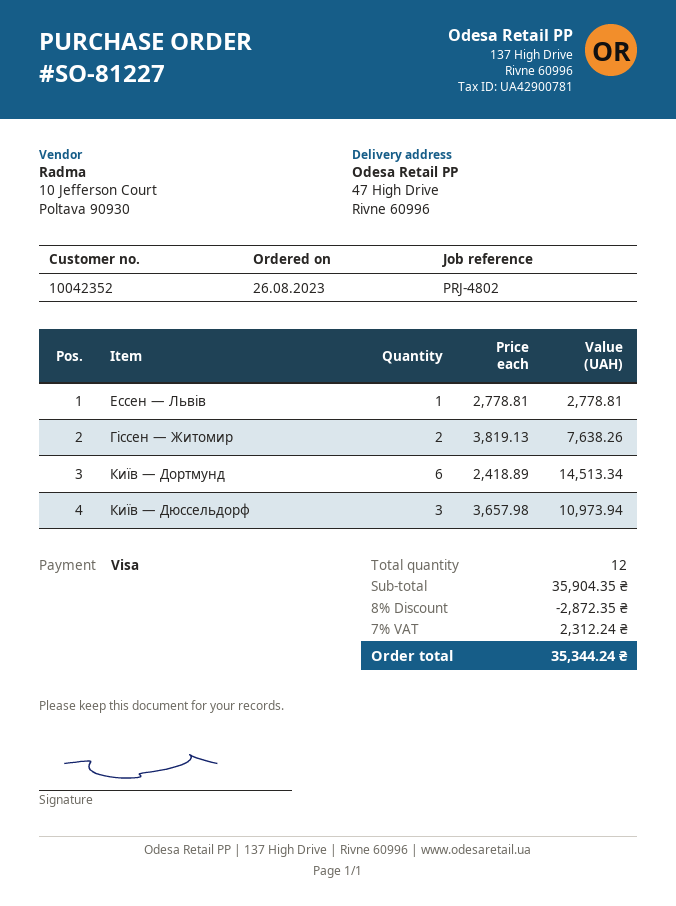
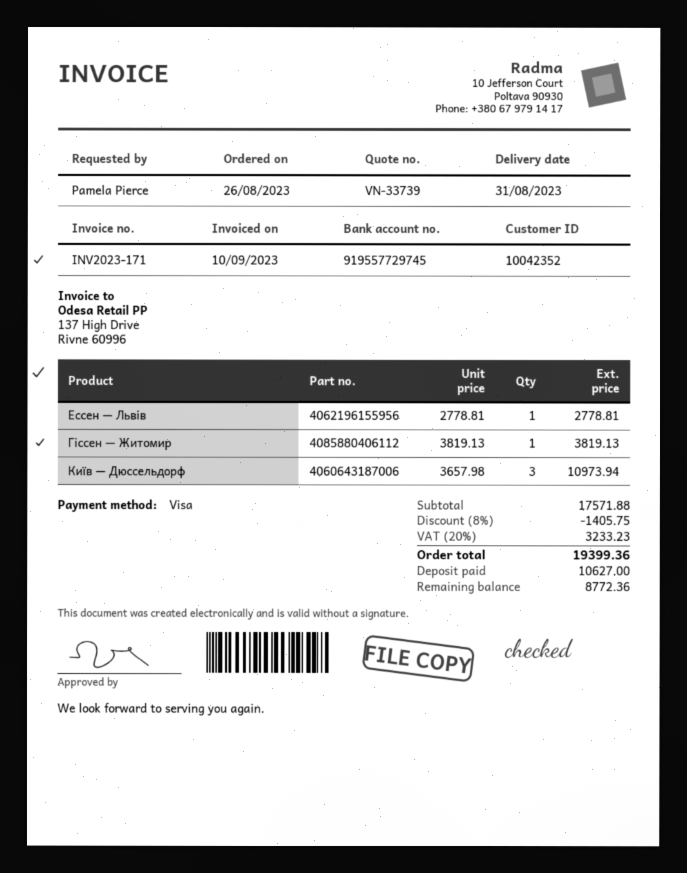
Гіссен — Житомир: 2 x 3819.13 = 7638.26 -> 1 x 3819.13 = 3819.13
Київ — Дортмунд: 6 x 2418.89 = 14513.34 -> none
subtotal: 35904.35 -> 17571.88
discount: 8% = 2872.35 -> 8% = 1405.75
tax: 7% = 2312.24 -> 20% = 3233.23
total: 35344.24 -> 19399.36

